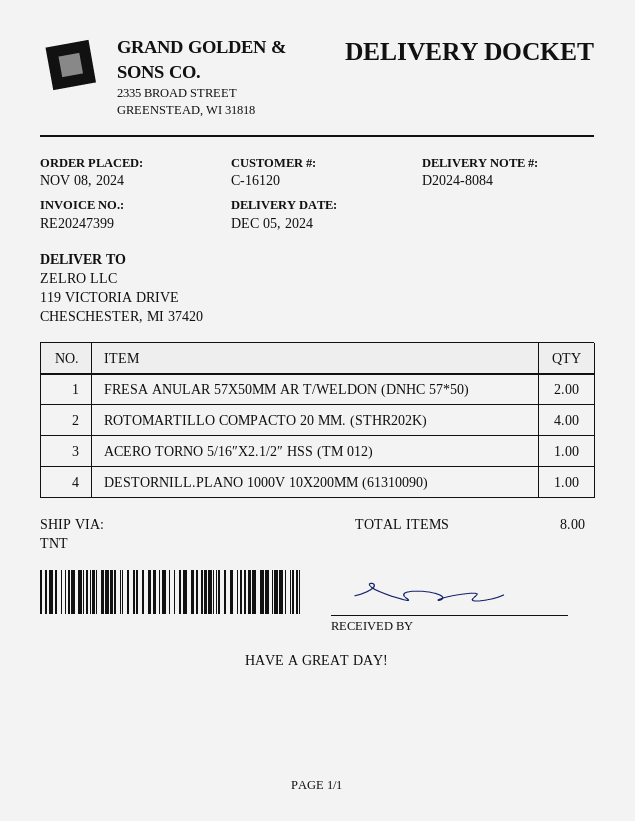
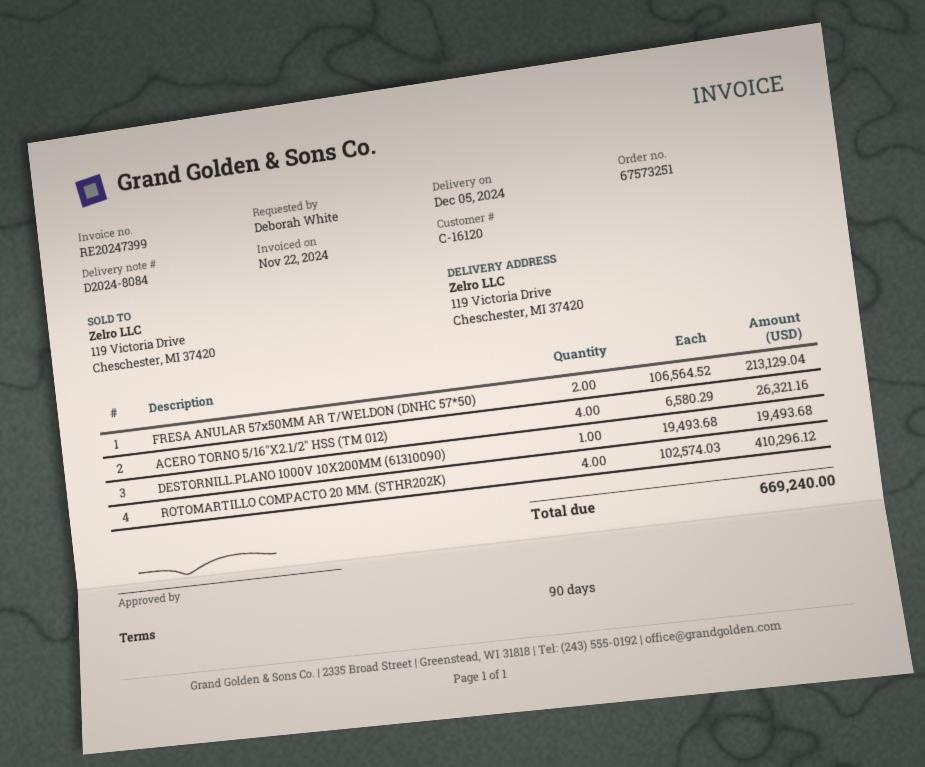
ACERO TORNO 5/16″X2.1/2″ HSS (TM 012): 1 -> 4

